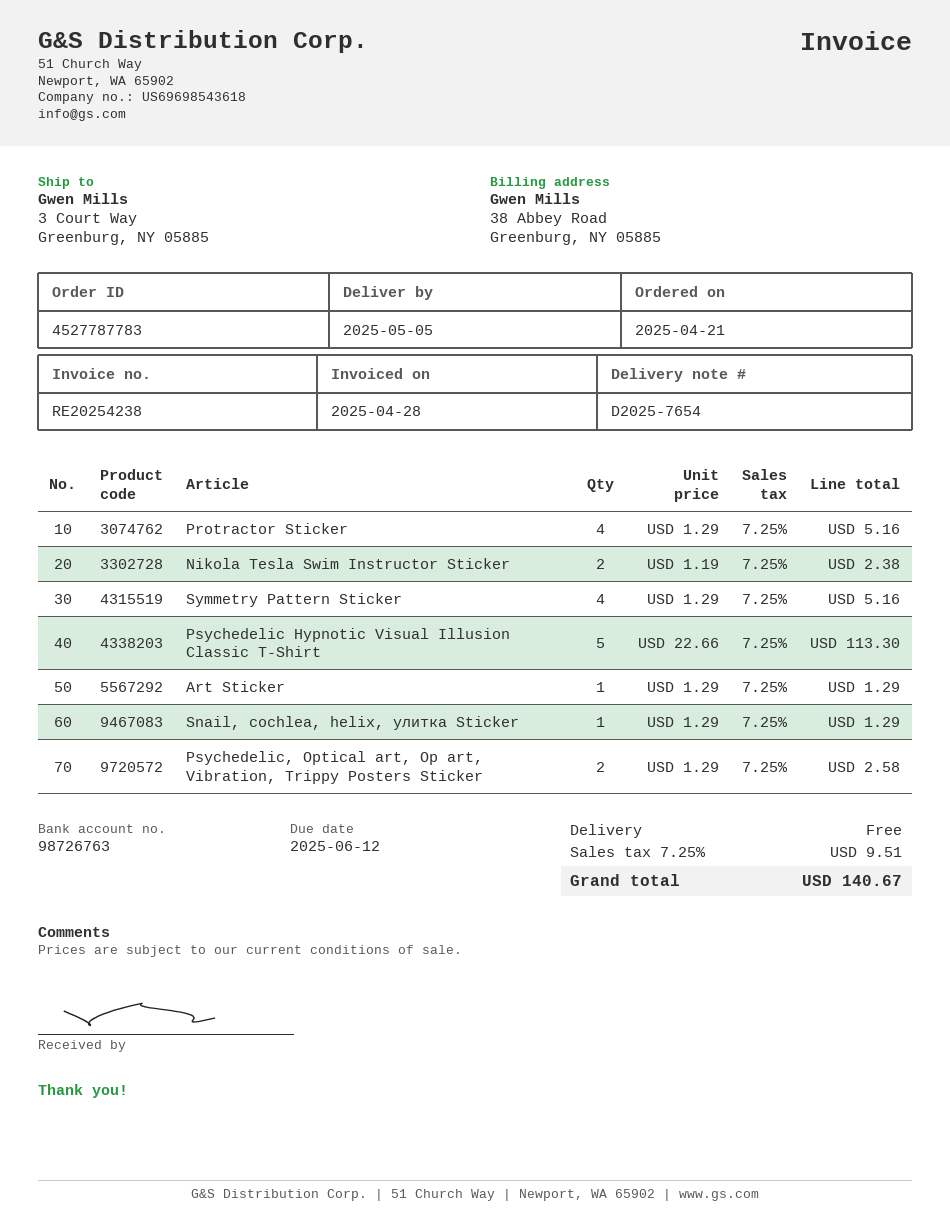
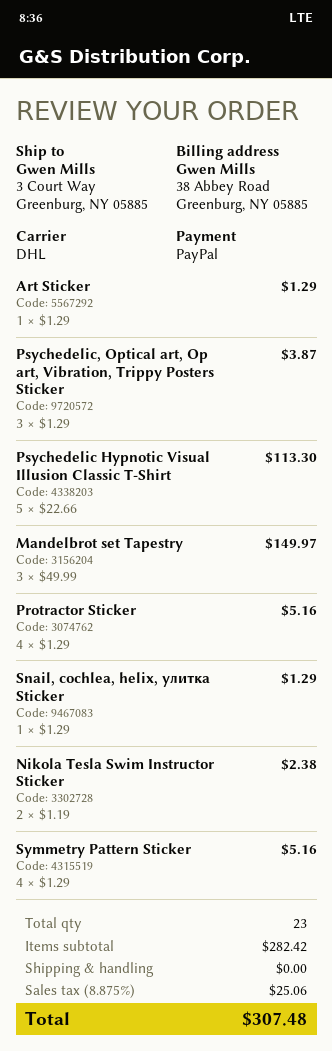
Psychedelic, Optical art, Op art, Vibration, Trippy Posters Sticker: 2 x 1.29 = 2.58 -> 3 x 1.29 = 3.87
Mandelbrot set Tapestry: none -> 3 x 49.99 = 149.97
tax: 7.25% = 9.51 -> 8.875% = 25.06
total: 140.67 -> 307.48

